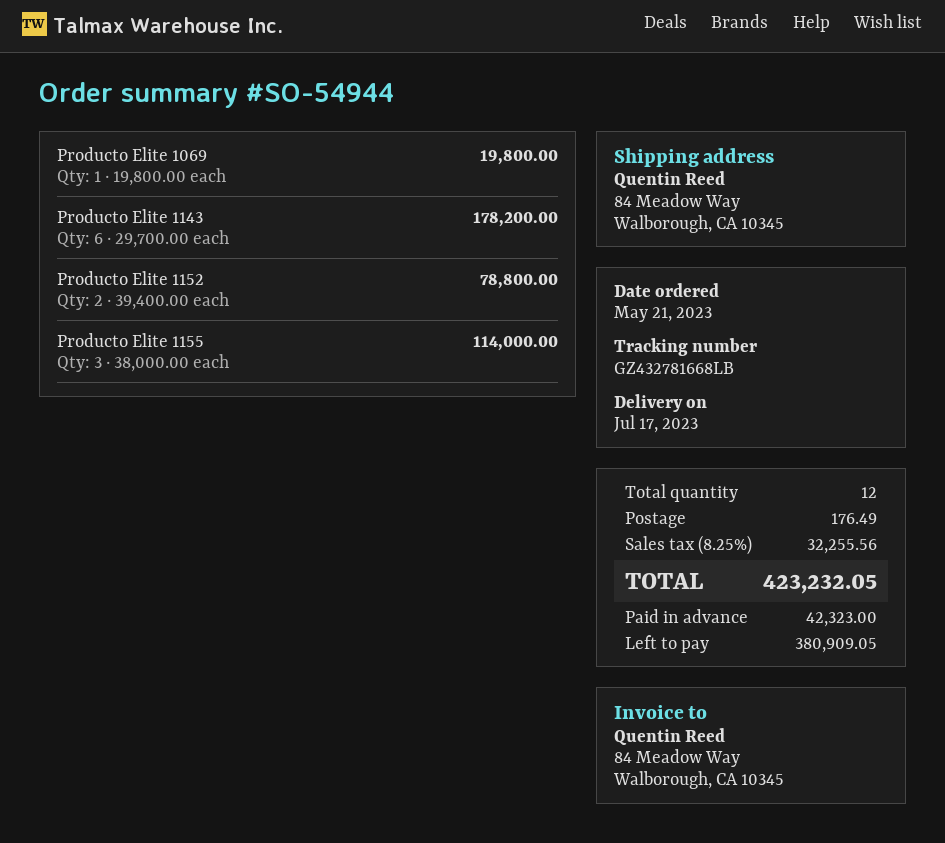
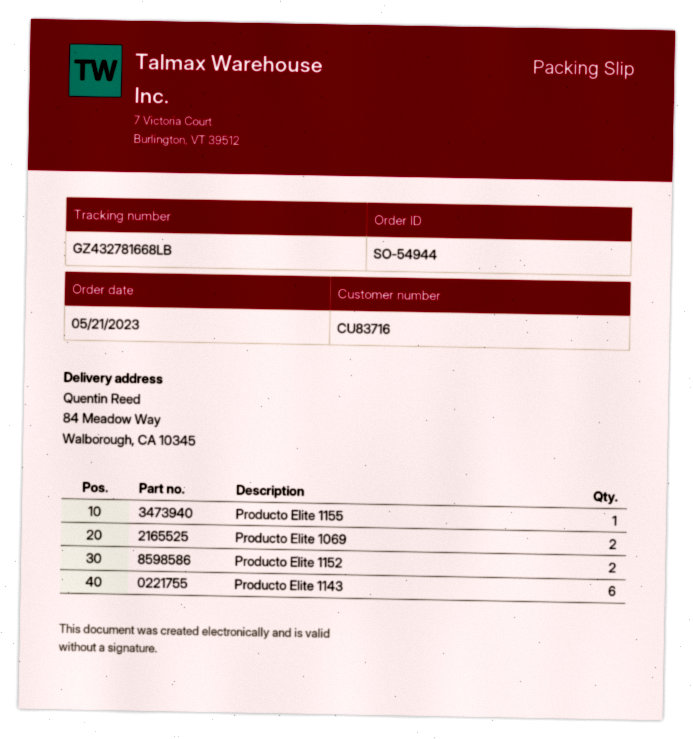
Producto Elite 1069: 1 -> 2
Producto Elite 1155: 3 -> 1

